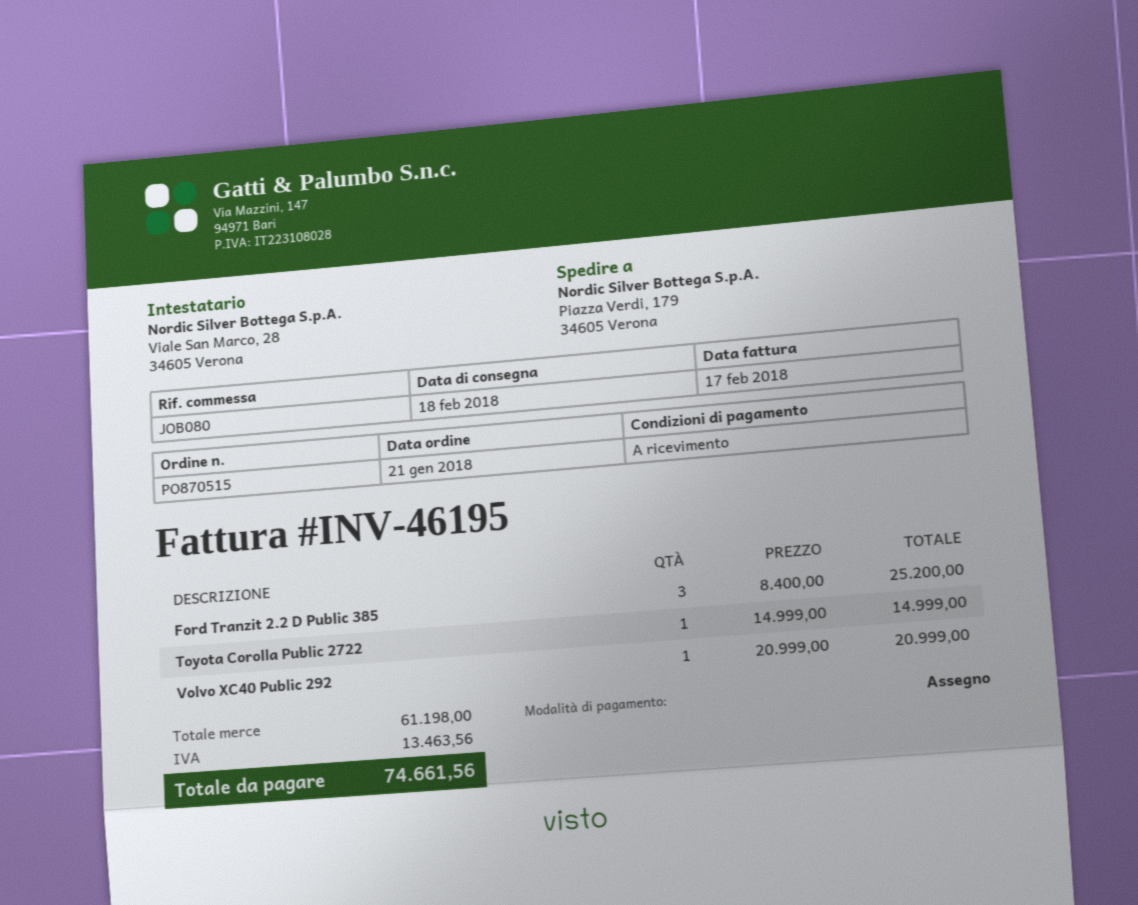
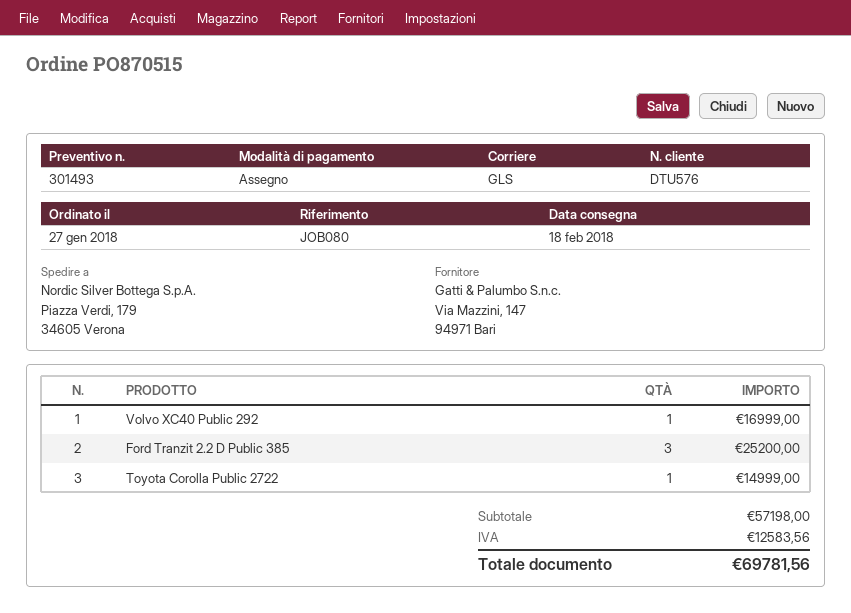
order date: 2018-01-21 -> 2018-01-27
Volvo XC40 Public 292: 1 for 20999.00 -> 1 for 16999.00
subtotal: 61198.00 -> 57198.00
tax: 13463.56 -> 12583.56
total: 74661.56 -> 69781.56

